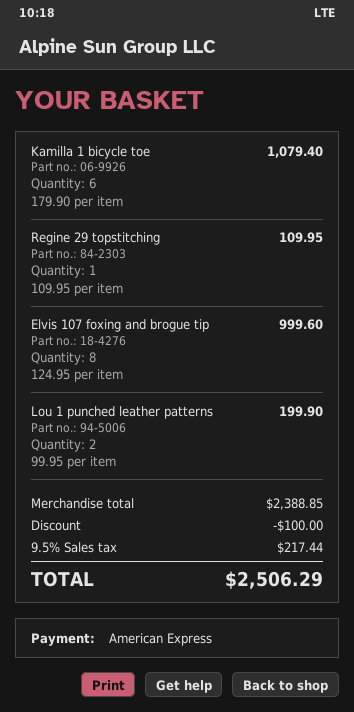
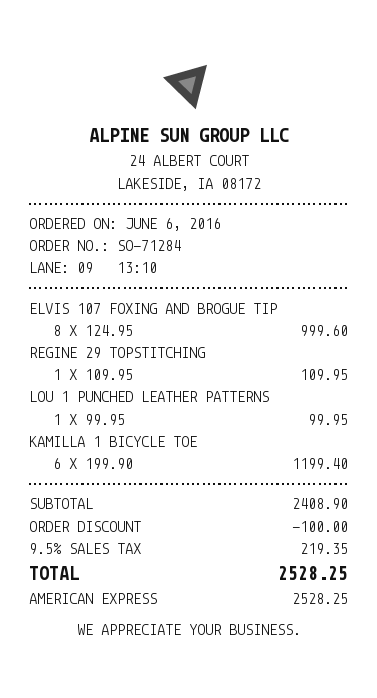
Kamilla 1 bicycle toe: 6 x 179.90 = 1079.40 -> 6 x 199.90 = 1199.40
Lou 1 punched leather patterns: 2 x 99.95 = 199.90 -> 1 x 99.95 = 99.95
subtotal: 2388.85 -> 2408.90
tax: 9.5% = 217.44 -> 9.5% = 219.35
total: 2506.29 -> 2528.25

